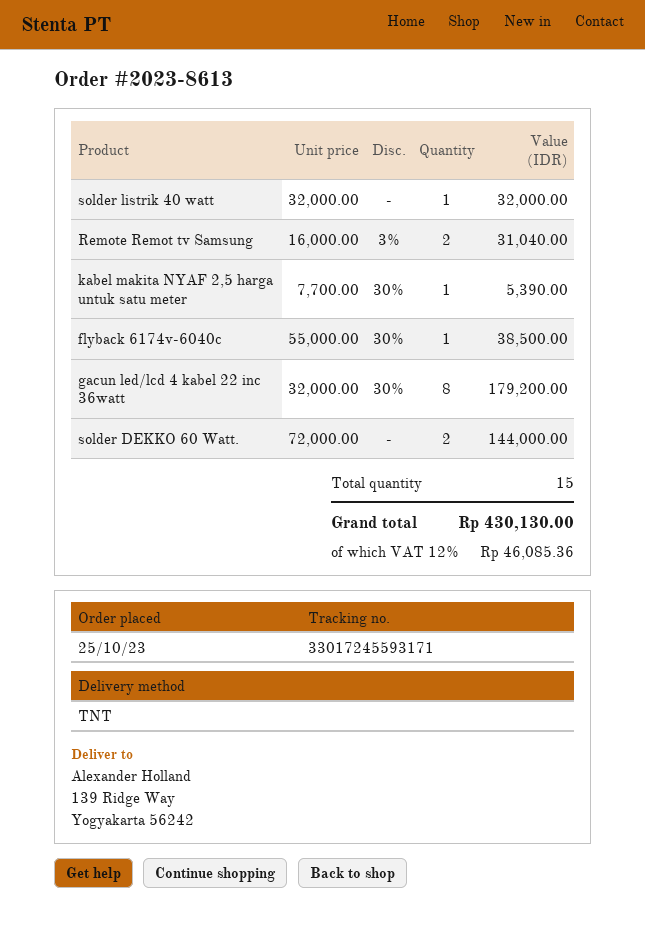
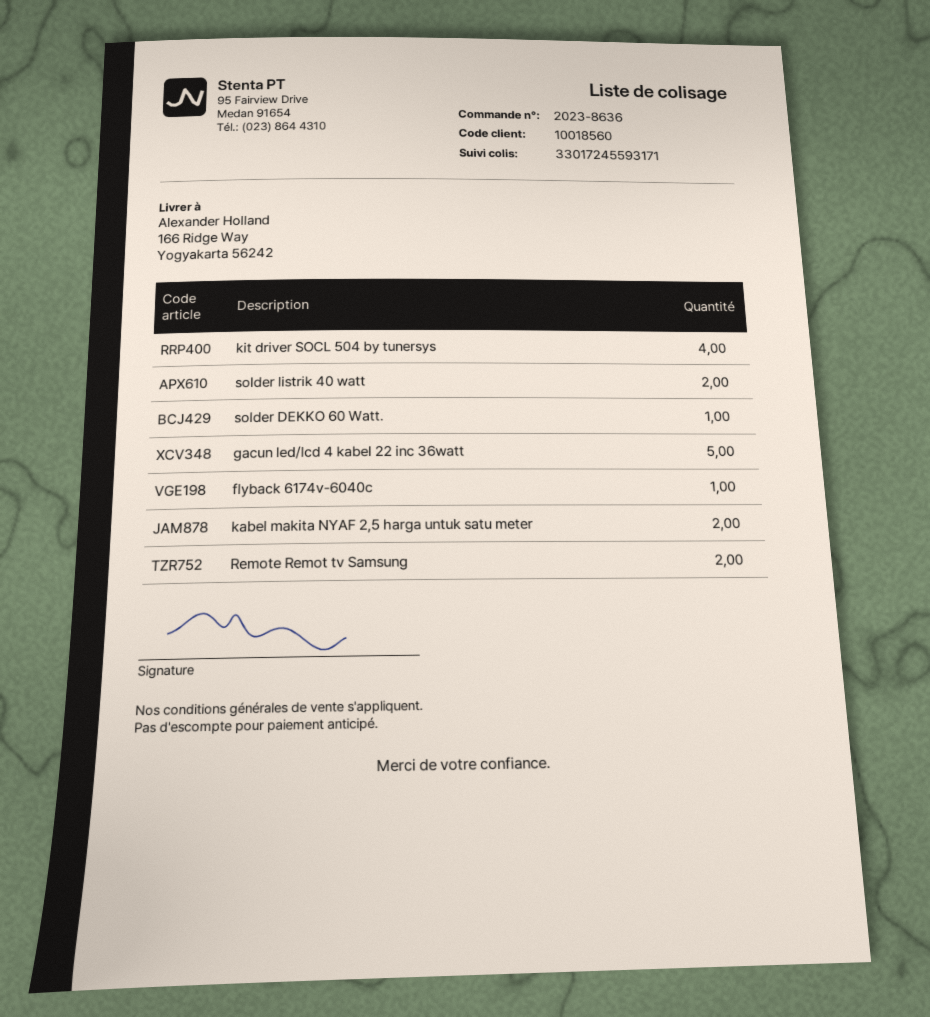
order number: 2023-8613 -> 2023-8636
ship to: 139 Ridge Way, Yogyakarta 56242 -> 166 Ridge Way, Yogyakarta 56242
solder listrik 40 watt: 1 -> 2
kabel makita NYAF 2,5 harga untuk satu meter: 1 -> 2
gacun led/lcd 4 kabel 22 inc 36watt: 8 -> 5
solder DEKKO 60 Watt.: 2 -> 1
kit driver SOCL 504 by tunersys: none -> 4

